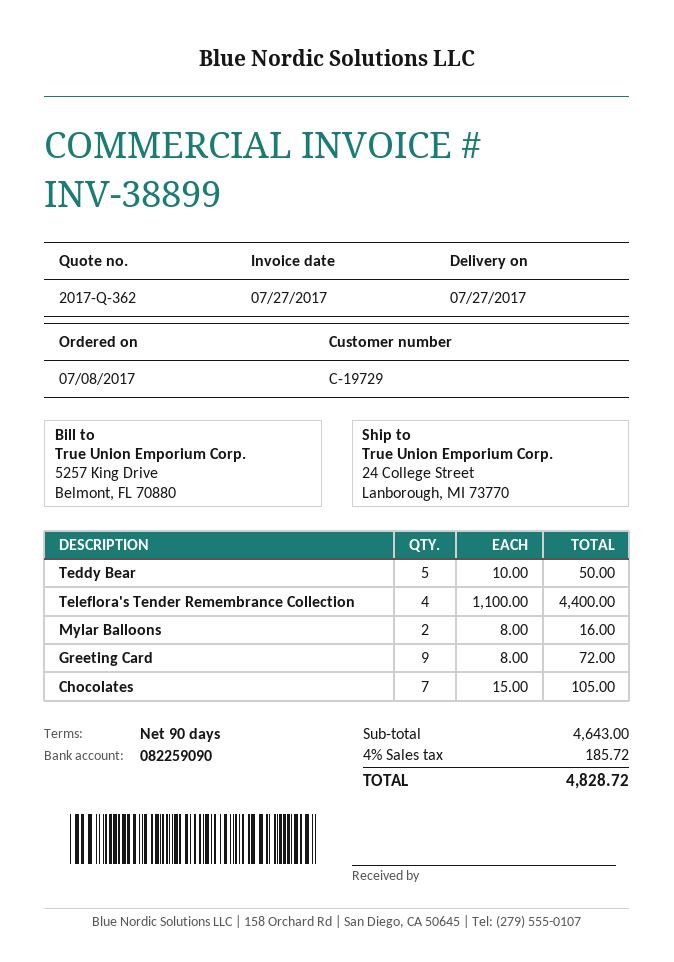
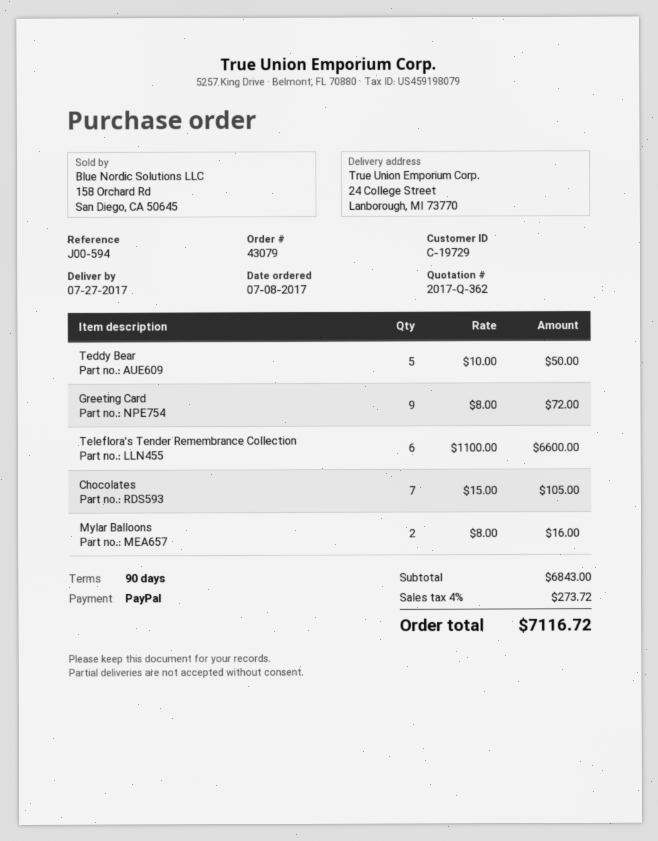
Teleflora's Tender Remembrance Collection: 4 x 1100.00 = 4400.00 -> 6 x 1100.00 = 6600.00
subtotal: 4643.00 -> 6843.00
tax: 4% = 185.72 -> 4% = 273.72
total: 4828.72 -> 7116.72

